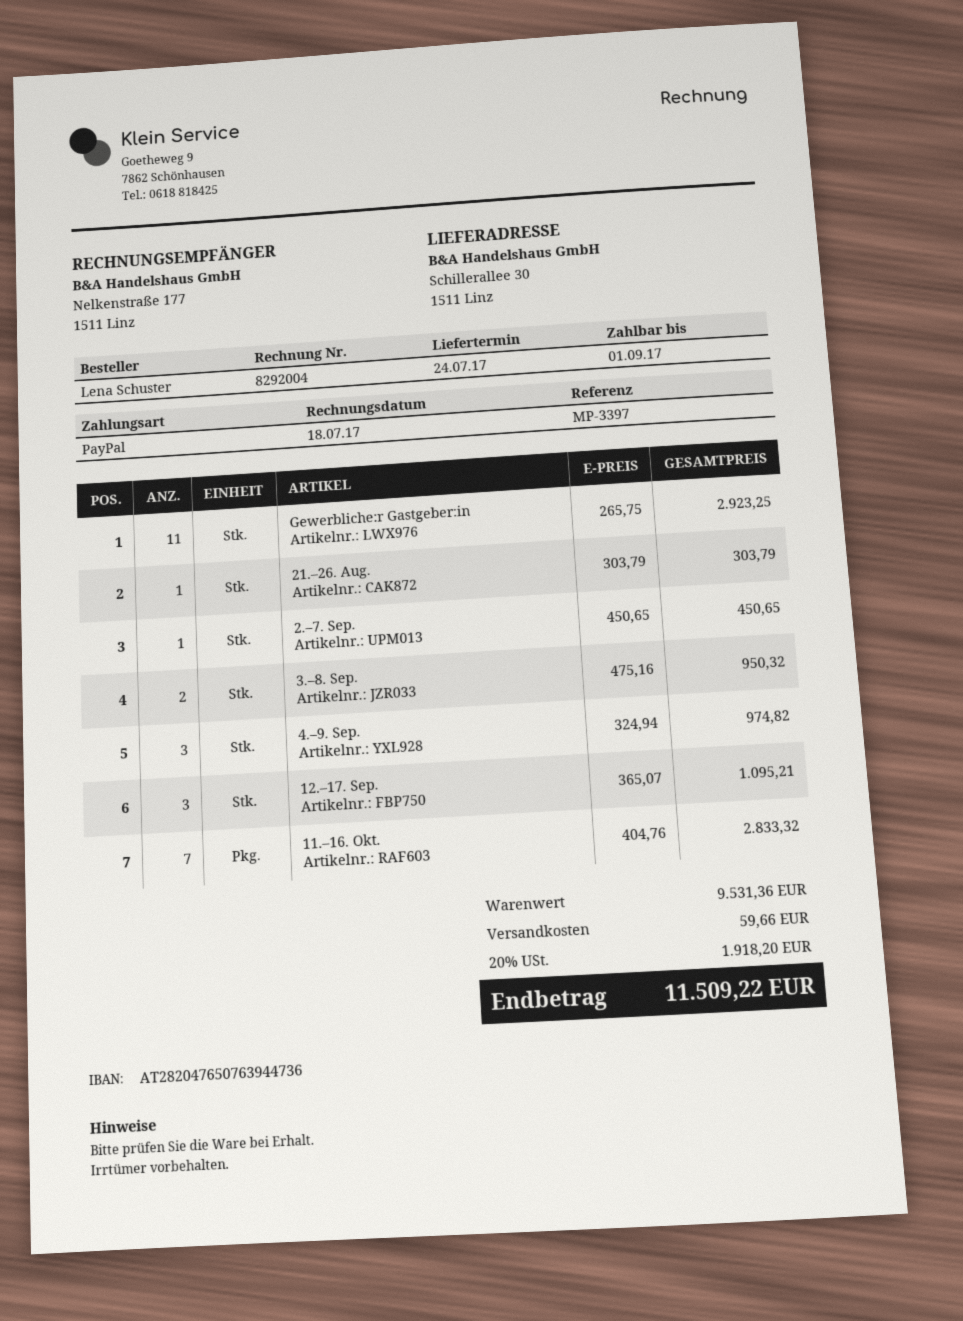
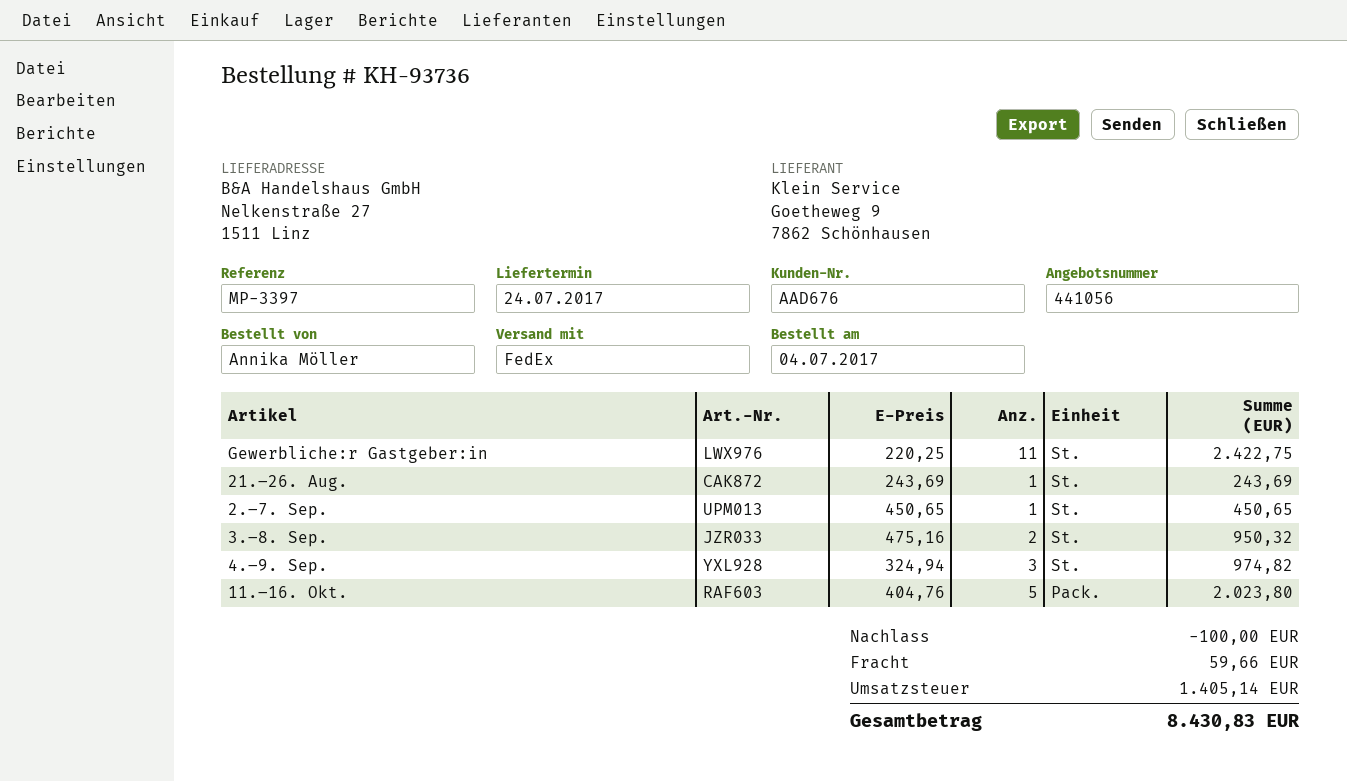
ordered by: Lena Schuster -> Annika Möller
ship to: Schillerallee 30, 1511 Linz -> Nelkenstraße 27, 1511 Linz
Gewerbliche:r Gastgeber:in: 11 x 265.75 = 2923.25 -> 11 x 220.25 = 2422.75
21.–26. Aug.: 1 x 303.79 = 303.79 -> 1 x 243.69 = 243.69
12.–17. Sep.: 3 x 365.07 = 1095.21 -> none
11.–16. Okt.: 7 x 404.76 = 2833.32 -> 5 x 404.76 = 2023.80
discount: none -> 100.00
tax: 1918.20 -> 1405.14
total: 11509.22 -> 8430.83

